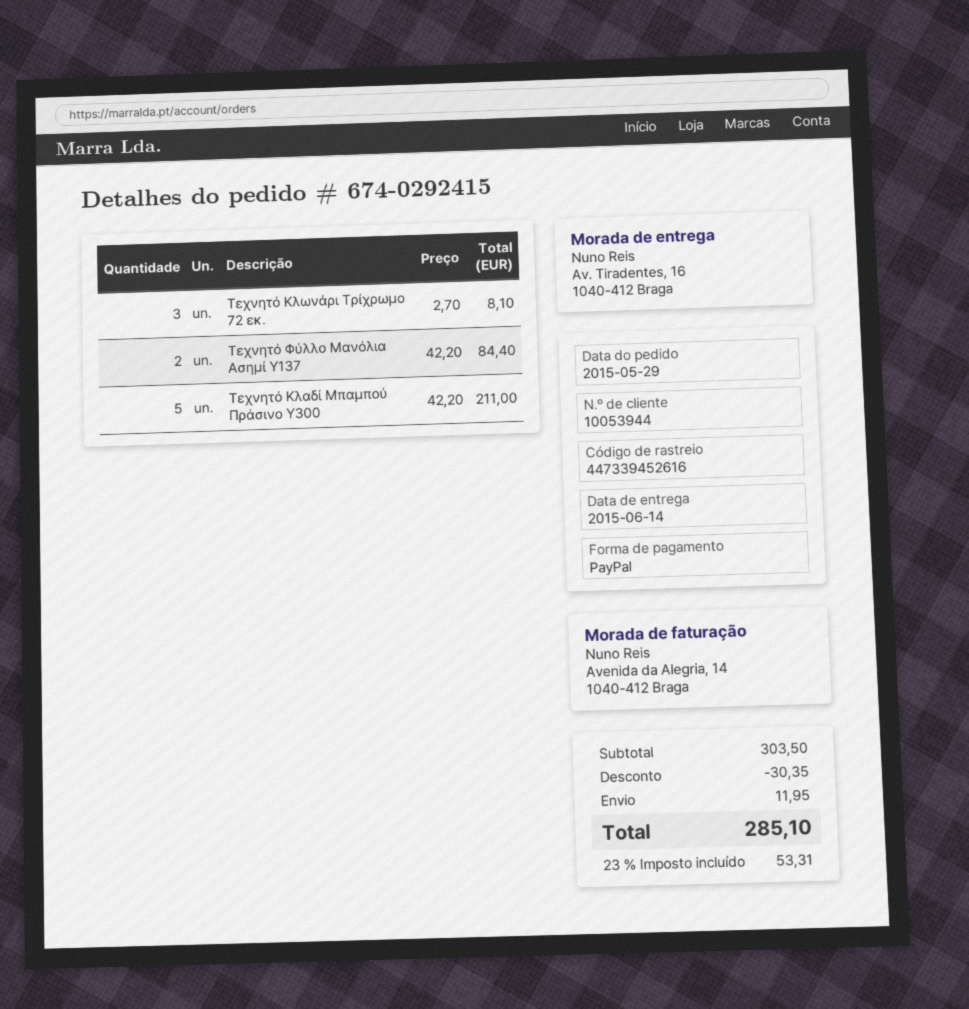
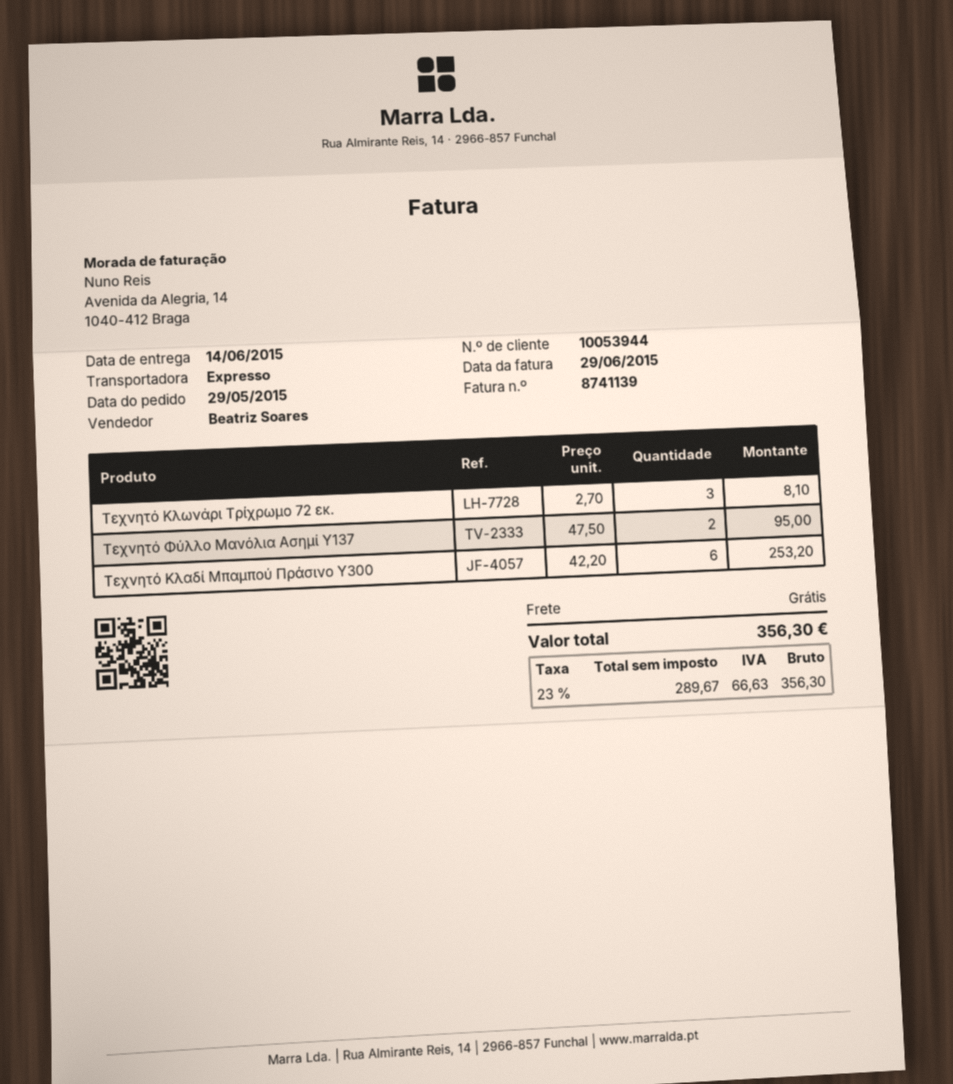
Τεχνητό Φύλλο Μανόλια Ασημί Υ137: 2 x 42.20 = 84.40 -> 2 x 47.50 = 95.00
Τεχνητό Κλαδί Μπαμπού Πράσινο Υ300: 5 x 42.20 = 211.00 -> 6 x 42.20 = 253.20
discount: 30.35 -> none
shipping: 11.95 -> 0.00
tax: 23% = 53.31 -> 23% = 66.63
total: 285.10 -> 356.30

